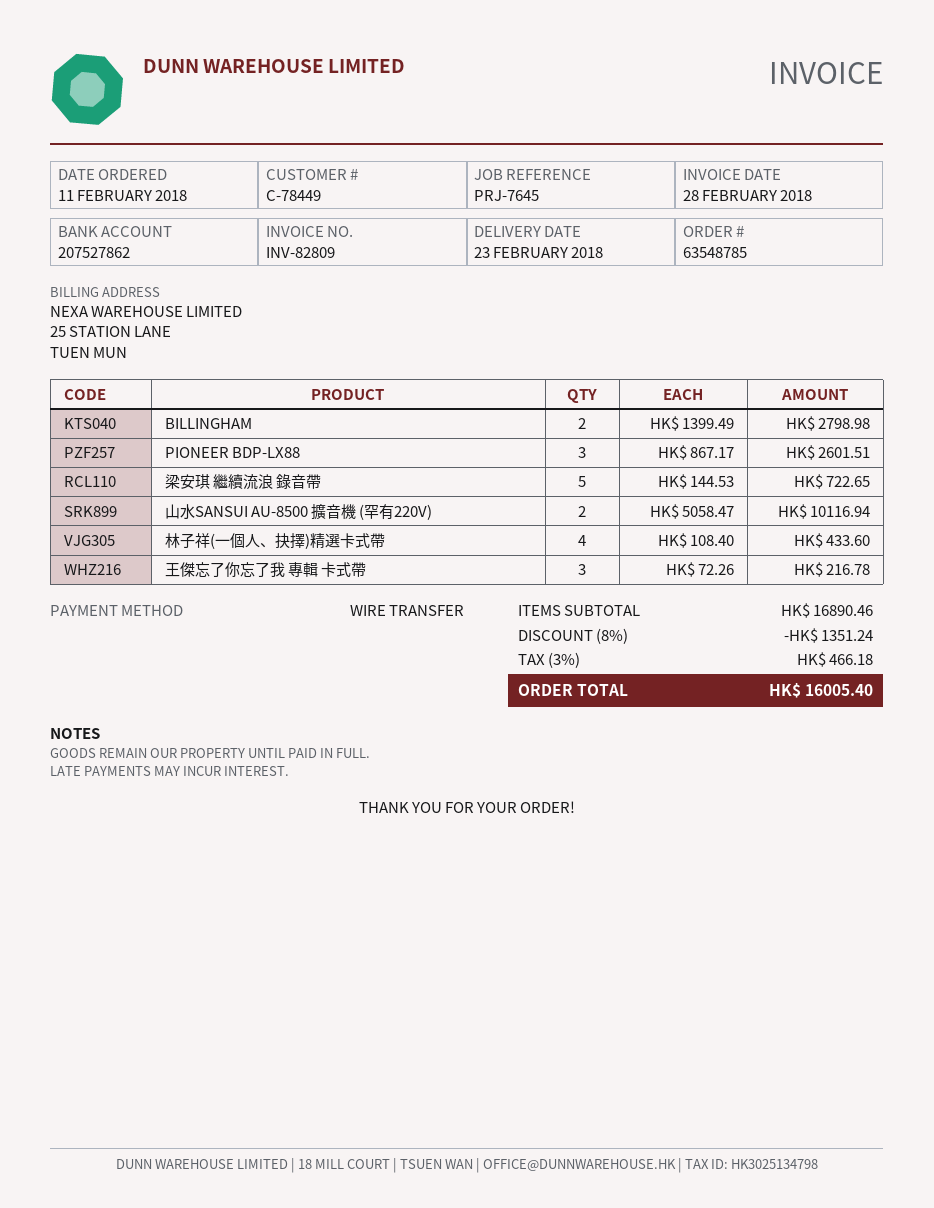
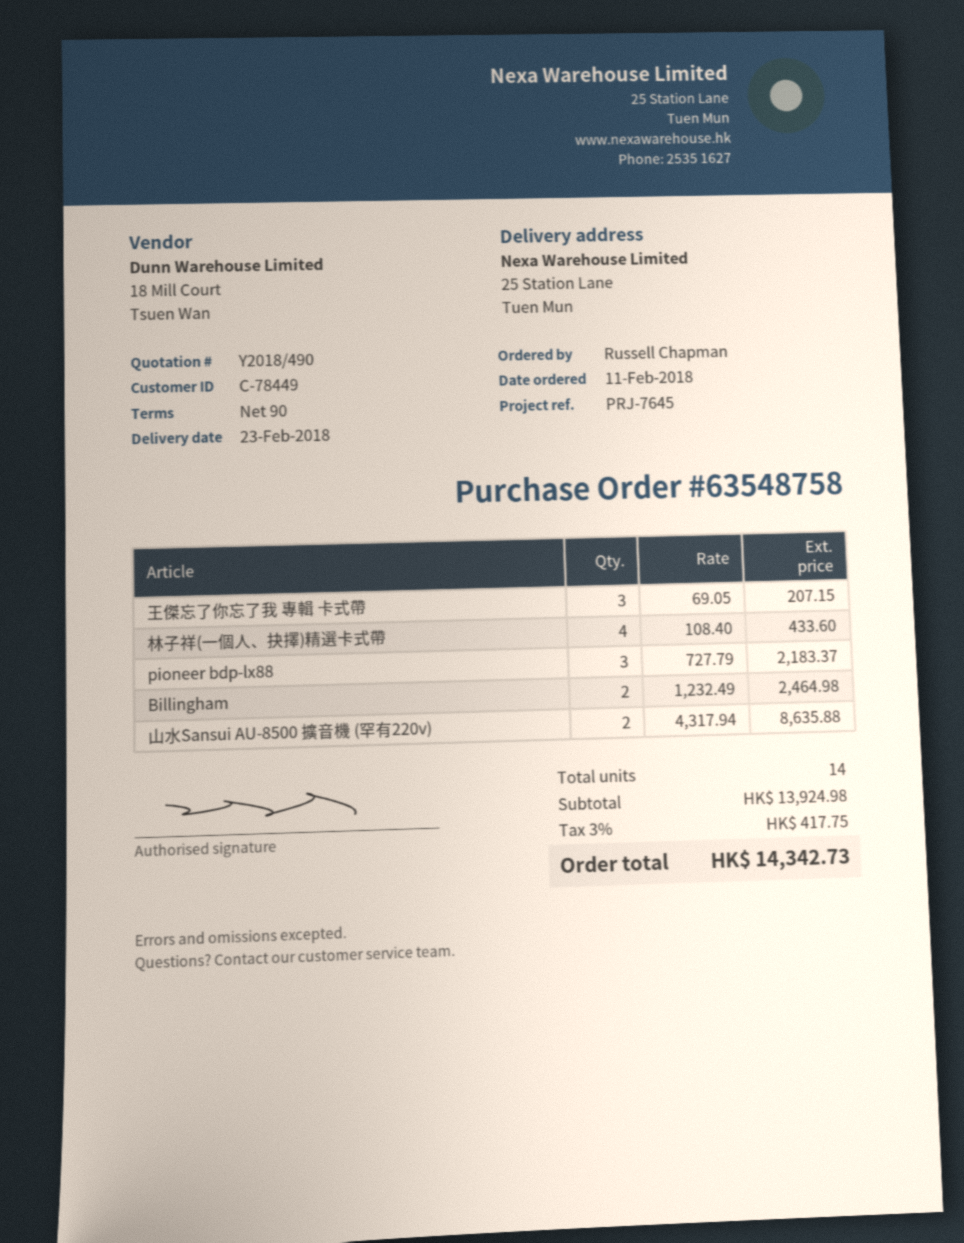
order number: 63548785 -> 63548758
BILLINGHAM: 2 x 1399.49 = 2798.98 -> 2 x 1232.49 = 2464.98
PIONEER BDP-LX88: 3 x 867.17 = 2601.51 -> 3 x 727.79 = 2183.37
梁安琪 繼續流浪 錄音帶: 5 x 144.53 = 722.65 -> none
山水SANSUI AU-8500 擴音機 (罕有220V): 2 x 5058.47 = 10116.94 -> 2 x 4317.94 = 8635.88
王傑忘了你忘了我 專輯 卡式帶: 3 x 72.26 = 216.78 -> 3 x 69.05 = 207.15
subtotal: 16890.46 -> 13924.98
discount: 8% = 1351.24 -> none
tax: 3% = 466.18 -> 3% = 417.75
total: 16005.40 -> 14342.73

